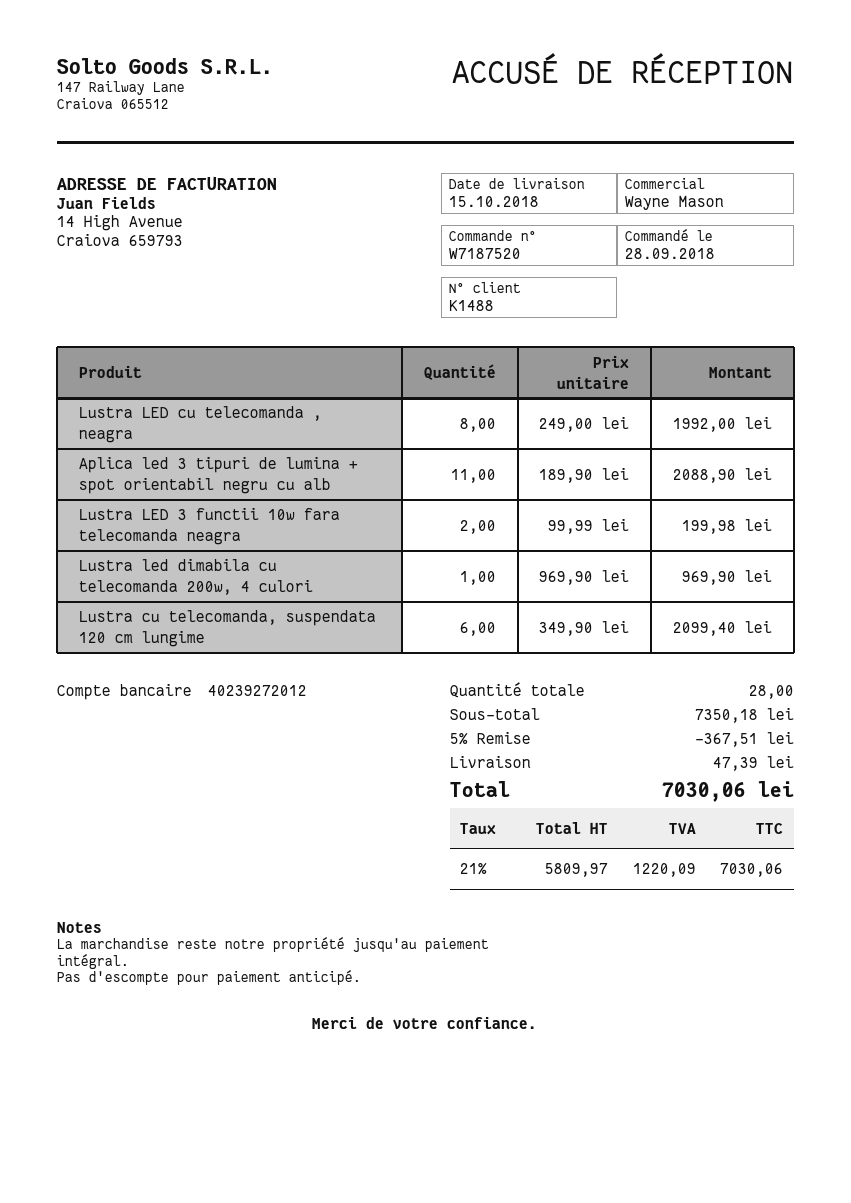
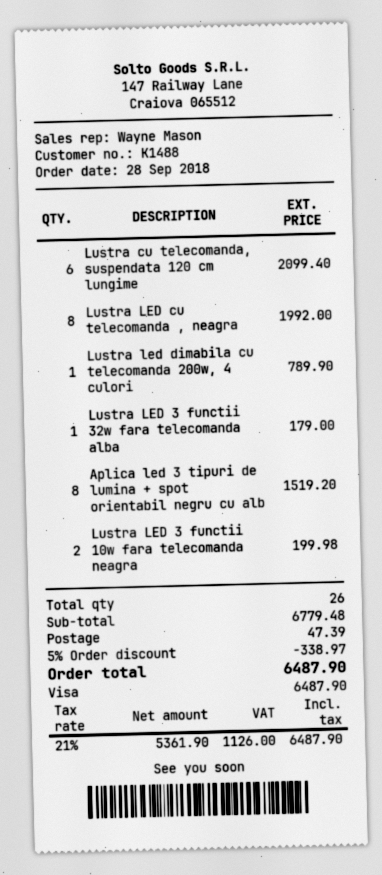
Aplica led 3 tipuri de lumina + spot orientabil negru cu alb: 11 for 2088.90 -> 8 for 1519.20
Lustra led dimabila cu telecomanda 200w, 4 culori: 1 for 969.90 -> 1 for 789.90
Lustra LED 3 functii 32w fara telecomanda alba: none -> 1 for 179.00
total quantity: 28 -> 26
subtotal: 7350.18 -> 6779.48
discount: 5% = 367.51 -> 5% = 338.97
net: 5809.97 -> 5361.90
tax: 21% = 1220.09 -> 21% = 1126.00
total: 7030.06 -> 6487.90

